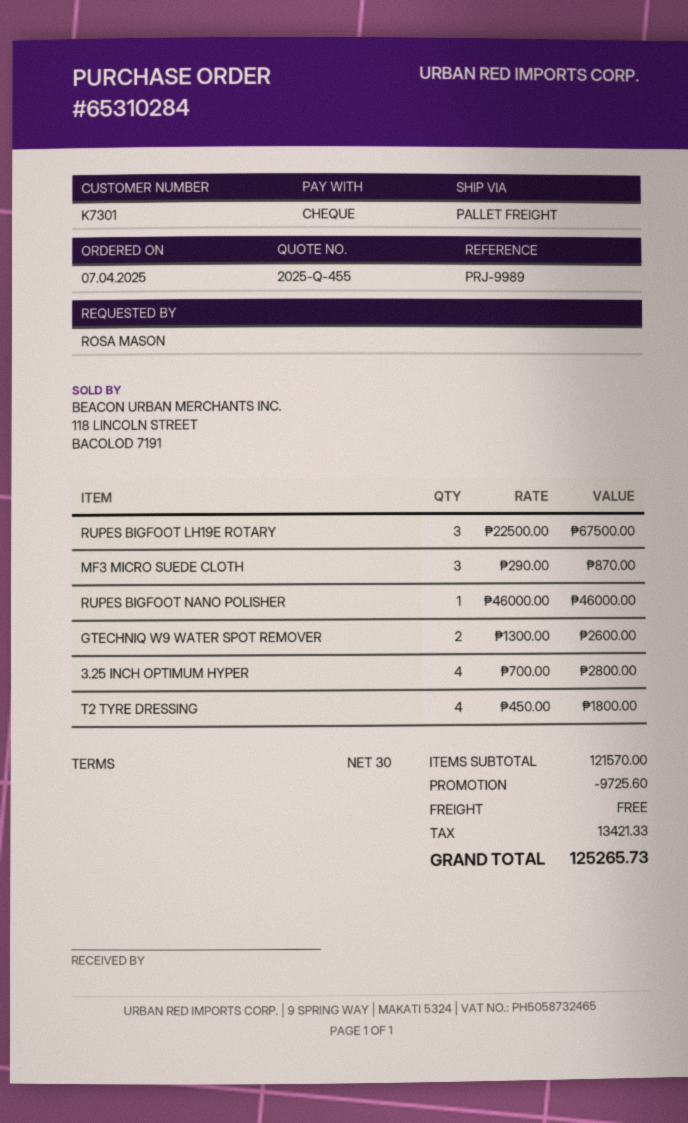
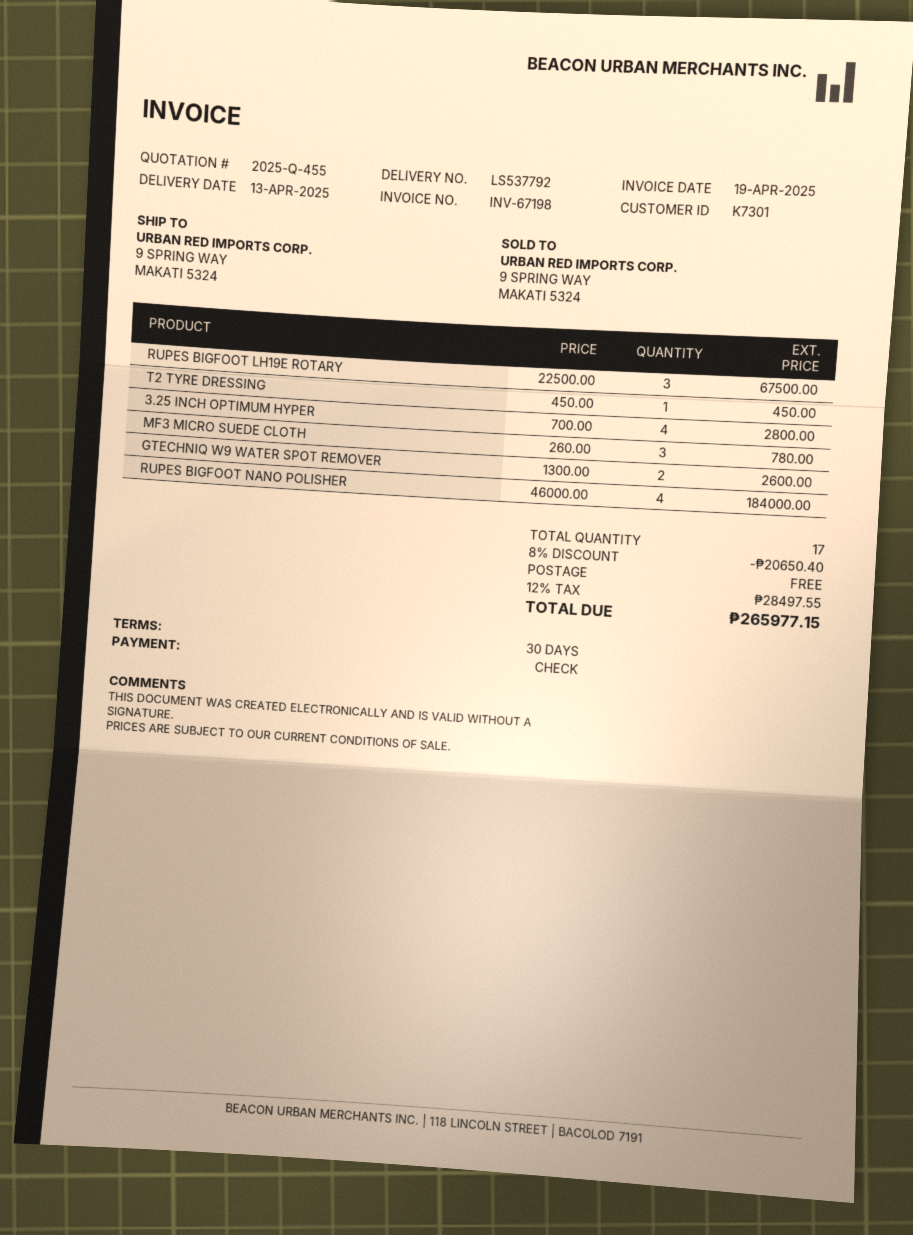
MF3 MICRO SUEDE CLOTH: 3 x 290.00 = 870.00 -> 3 x 260.00 = 780.00
RUPES BIGFOOT NANO POLISHER: 1 x 46000.00 = 46000.00 -> 4 x 46000.00 = 184000.00
T2 TYRE DRESSING: 4 x 450.00 = 1800.00 -> 1 x 450.00 = 450.00
discount: 9725.60 -> 20650.40
tax: 13421.33 -> 28497.55
total: 125265.73 -> 265977.15

